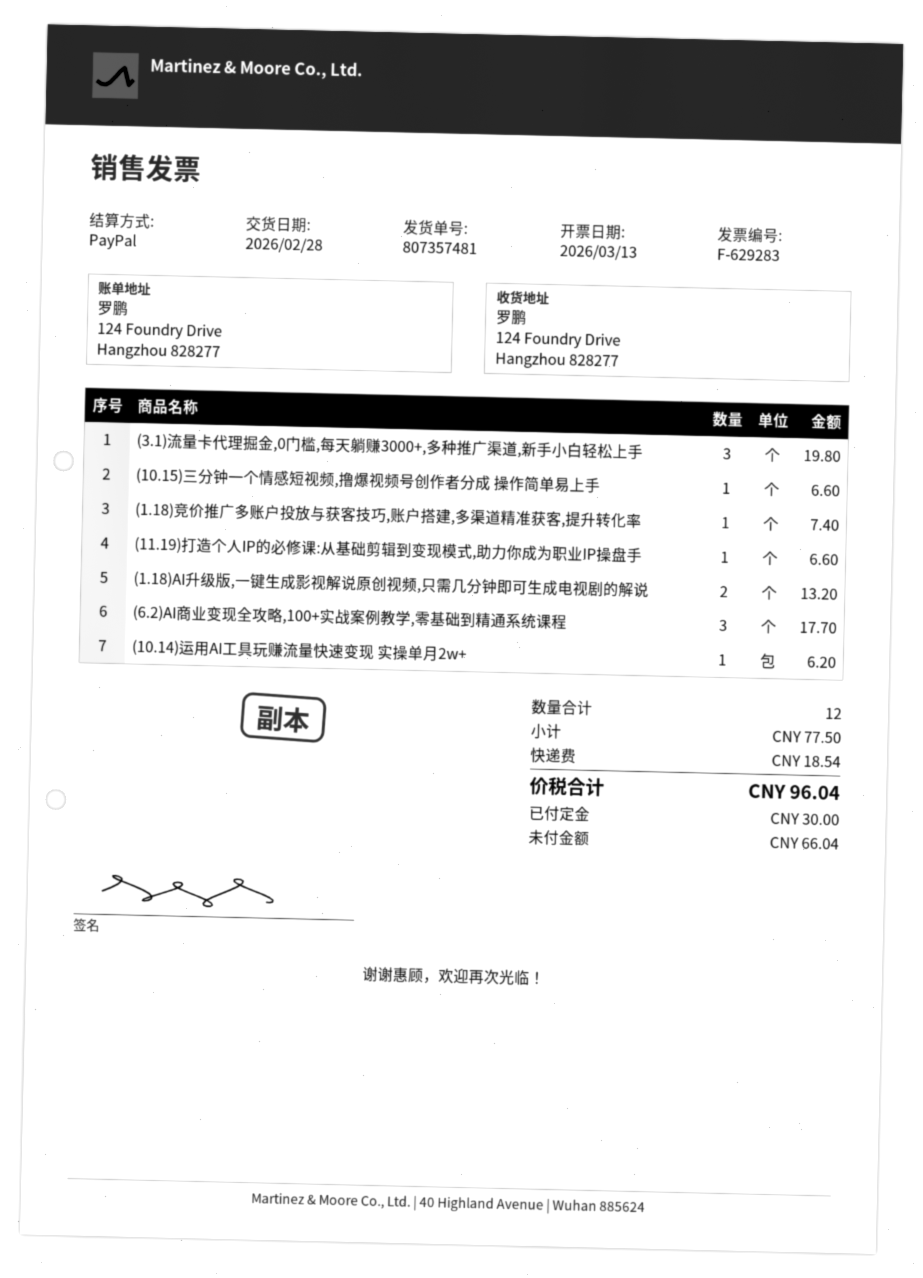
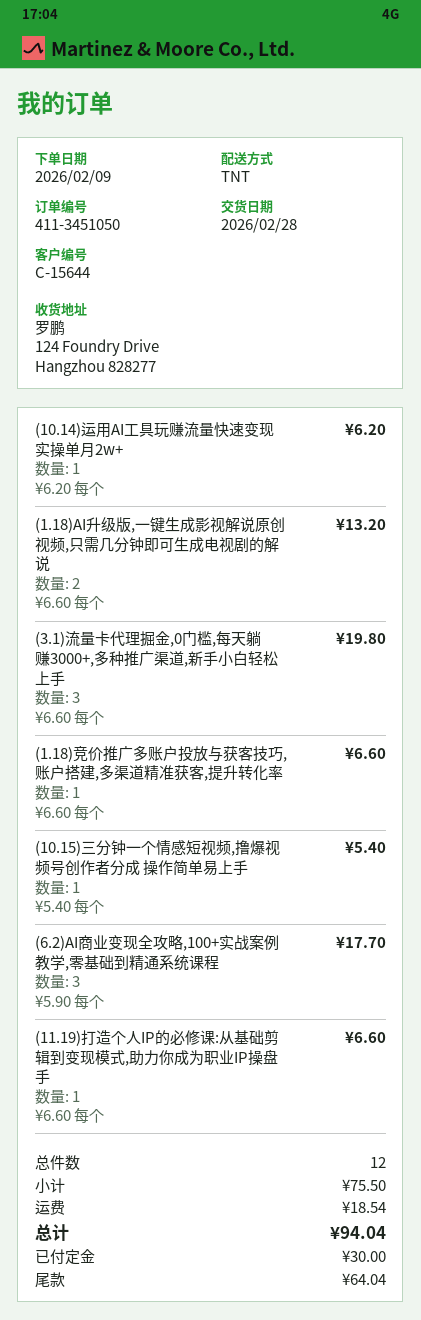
(10.15)三分钟一个情感短视频,撸爆视频号创作者分成 操作简单易上手: 1 for 6.60 -> 1 for 5.40
(1.18)竞价推广多账户投放与获客技巧,账户搭建,多渠道精准获客,提升转化率: 1 for 7.40 -> 1 for 6.60
subtotal: 77.50 -> 75.50
total: 96.04 -> 94.04
balance: 66.04 -> 64.04

